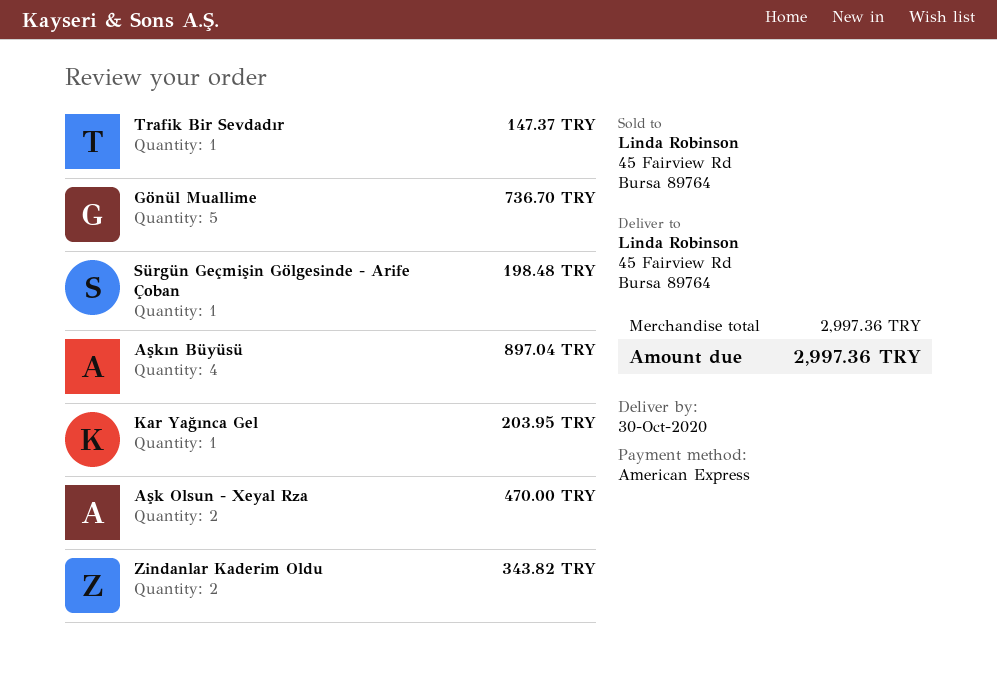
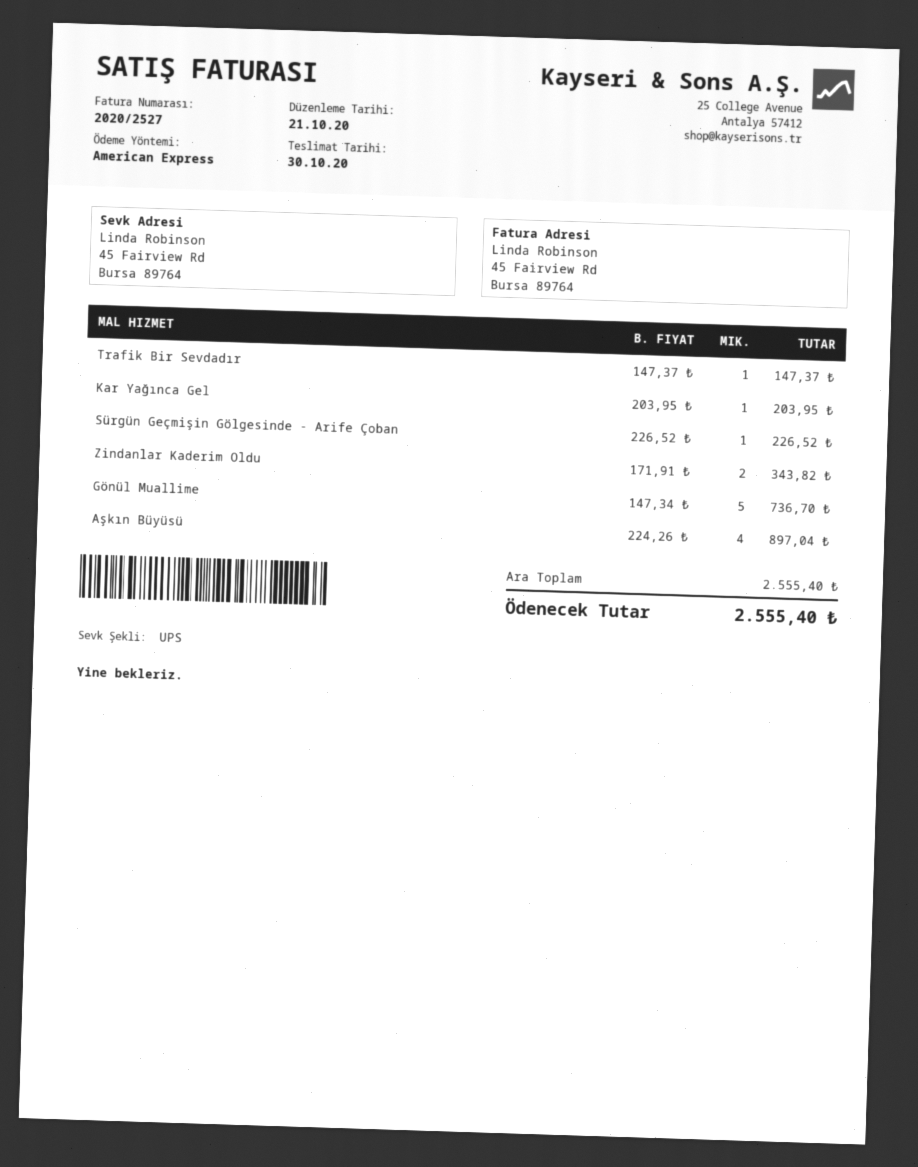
Sürgün Geçmişin Gölgesinde - Arife Çoban: 1 for 198.48 -> 1 for 226.52
Aşk Olsun - Xeyal Rza: 2 for 470.00 -> none
subtotal: 2997.36 -> 2555.40
total: 2997.36 -> 2555.40

